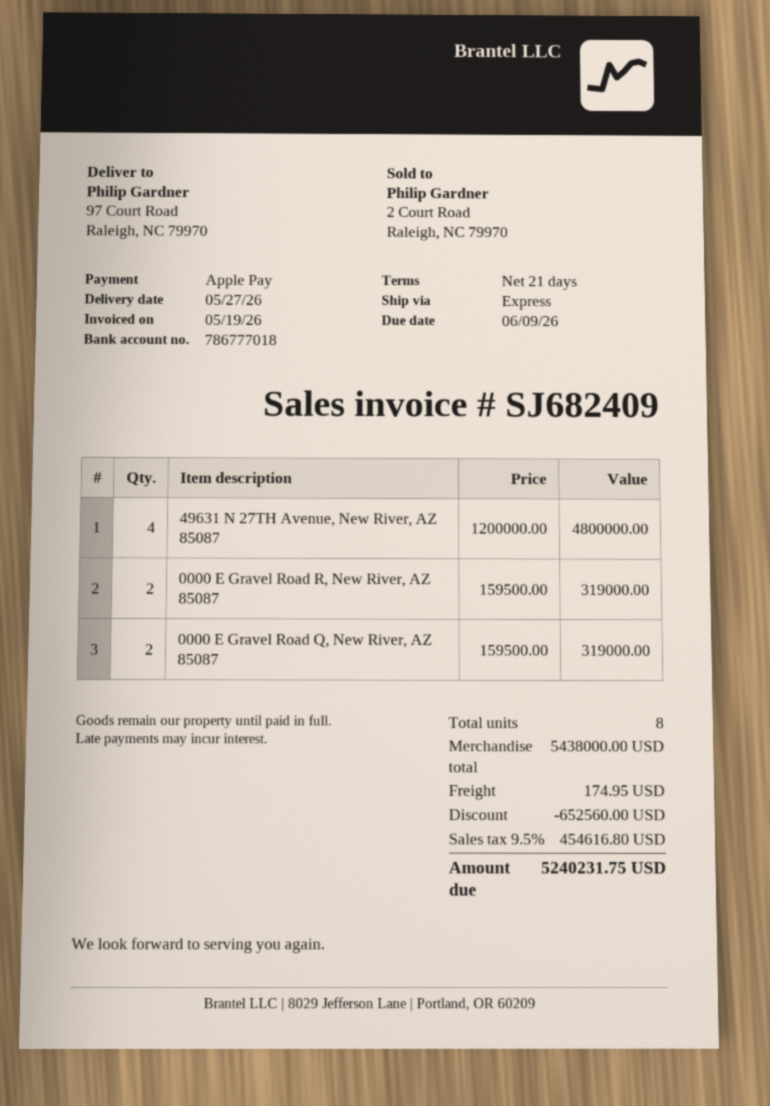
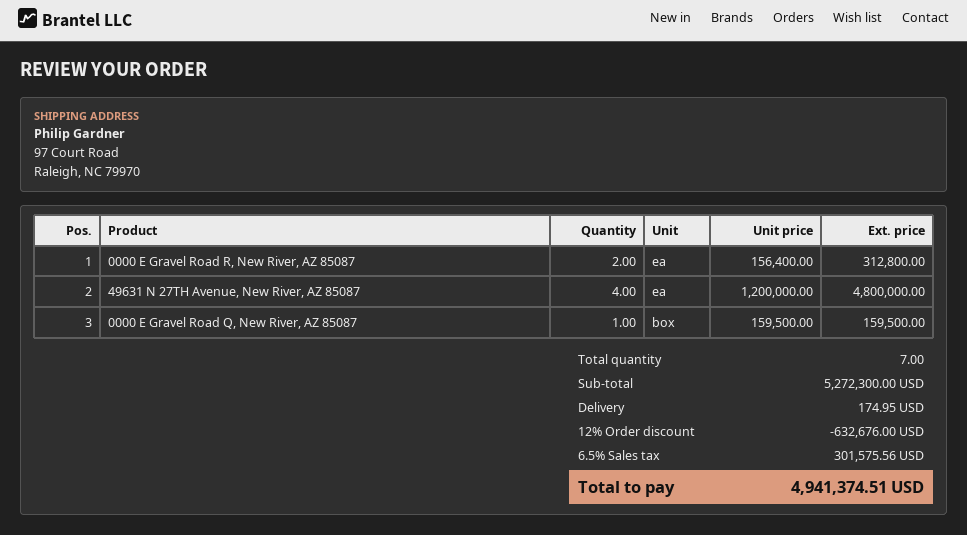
0000 E Gravel Road R, New River, AZ 85087: 2 x 159500.00 = 319000.00 -> 2 x 156400.00 = 312800.00
0000 E Gravel Road Q, New River, AZ 85087: 2 x 159500.00 = 319000.00 -> 1 x 159500.00 = 159500.00
total quantity: 8 -> 7
subtotal: 5438000.00 -> 5272300.00
discount: 652560.00 -> 632676.00
tax: 9.5% = 454616.80 -> 6.5% = 301575.56
total: 5240231.75 -> 4941374.51

